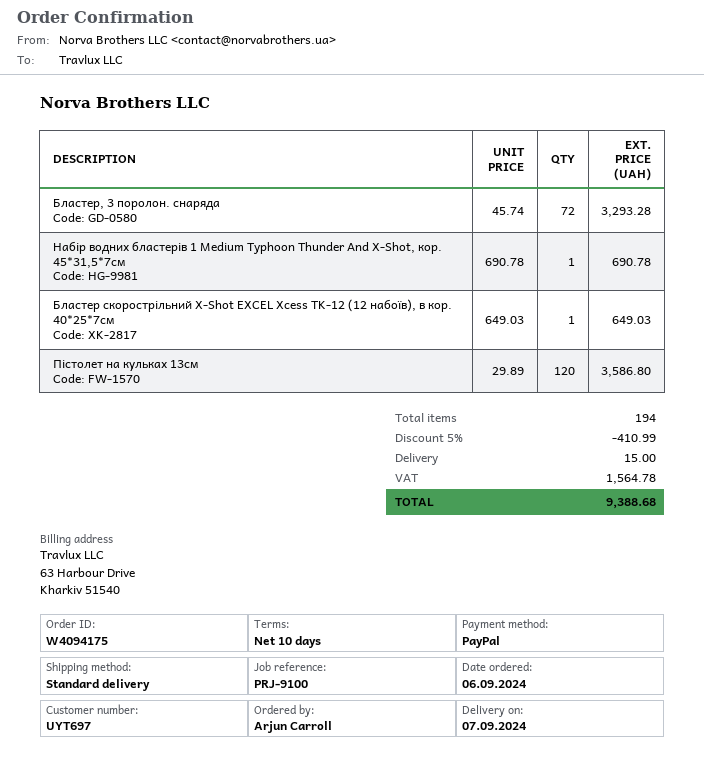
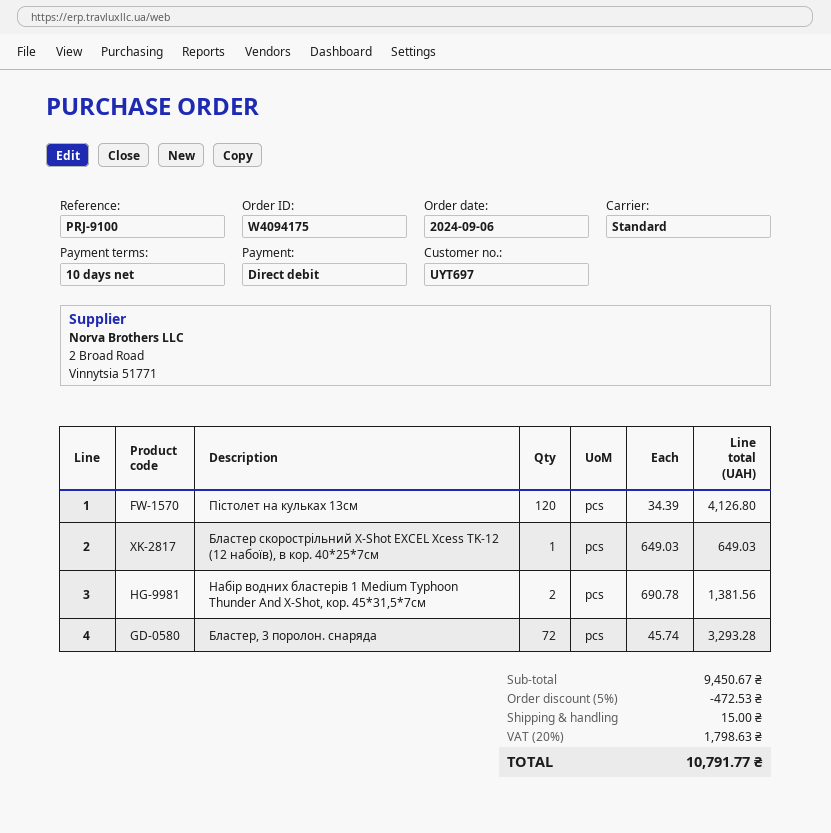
payment method: PayPal -> direct debit
Набір водних бластерів 1 Medium Typhoon Thunder And X-Shot, кор. 45*31,5*7см: 1 x 690.78 = 690.78 -> 2 x 690.78 = 1381.56
Пістолет на кульках 13см: 120 x 29.89 = 3586.80 -> 120 x 34.39 = 4126.80
discount: 5% = 410.99 -> 5% = 472.53
tax: 1564.78 -> 1798.63
total: 9388.68 -> 10791.77

